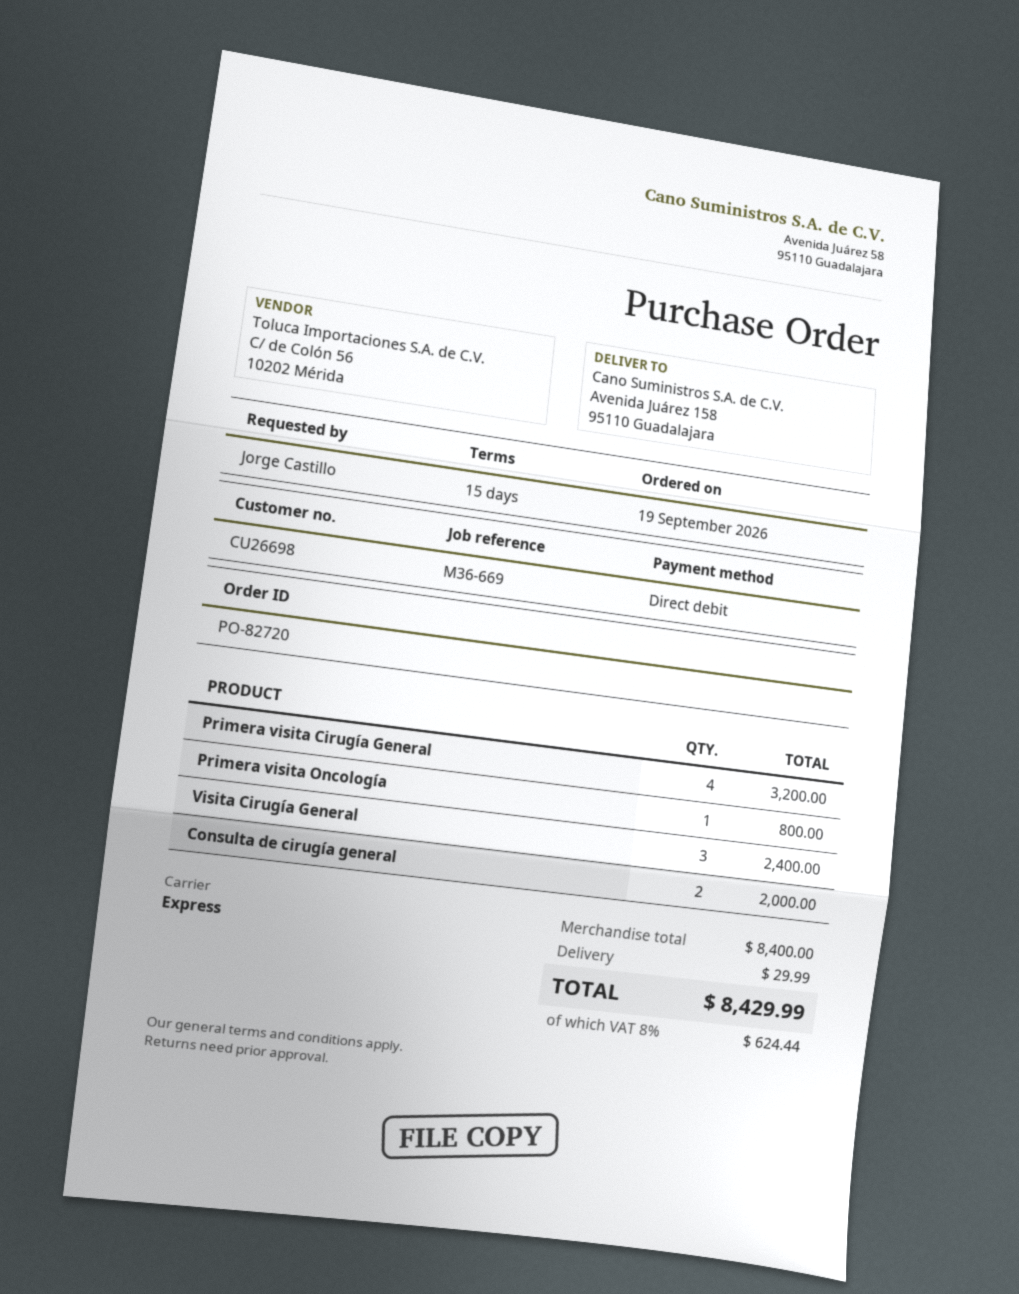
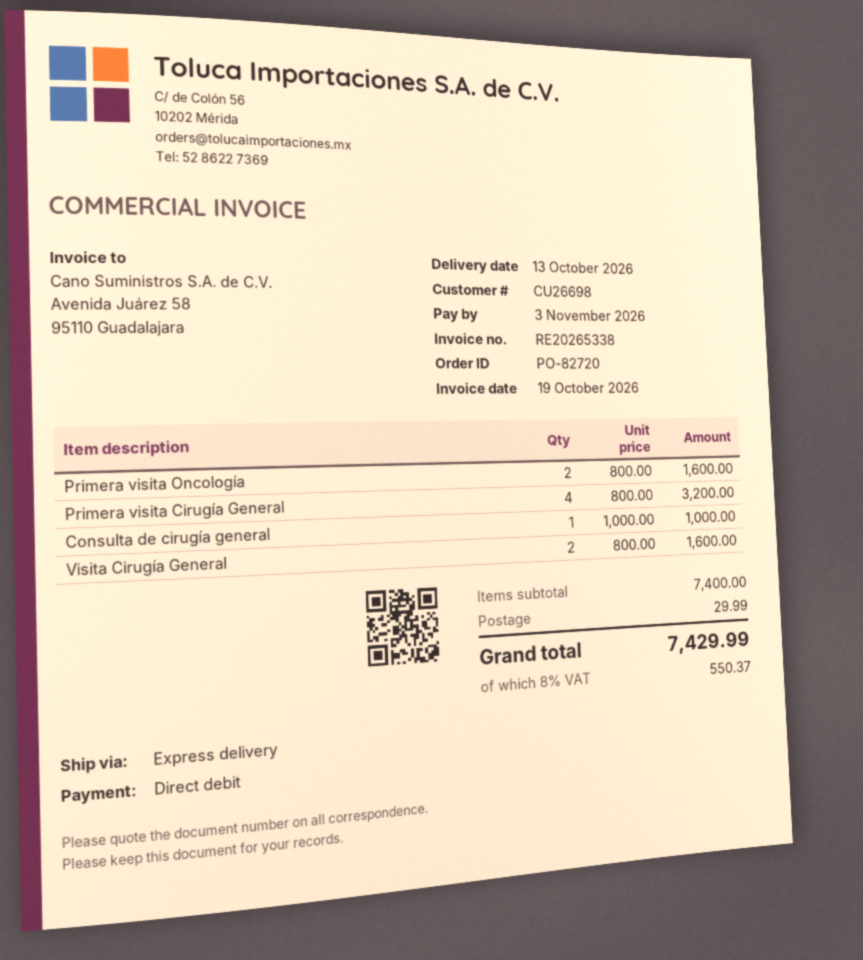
Primera visita Oncología: 1 for 800.00 -> 2 for 1600.00
Visita Cirugía General: 3 for 2400.00 -> 2 for 1600.00
Consulta de cirugía general: 2 for 2000.00 -> 1 for 1000.00
subtotal: 8400.00 -> 7400.00
tax: 8% = 624.44 -> 8% = 550.37
total: 8429.99 -> 7429.99

